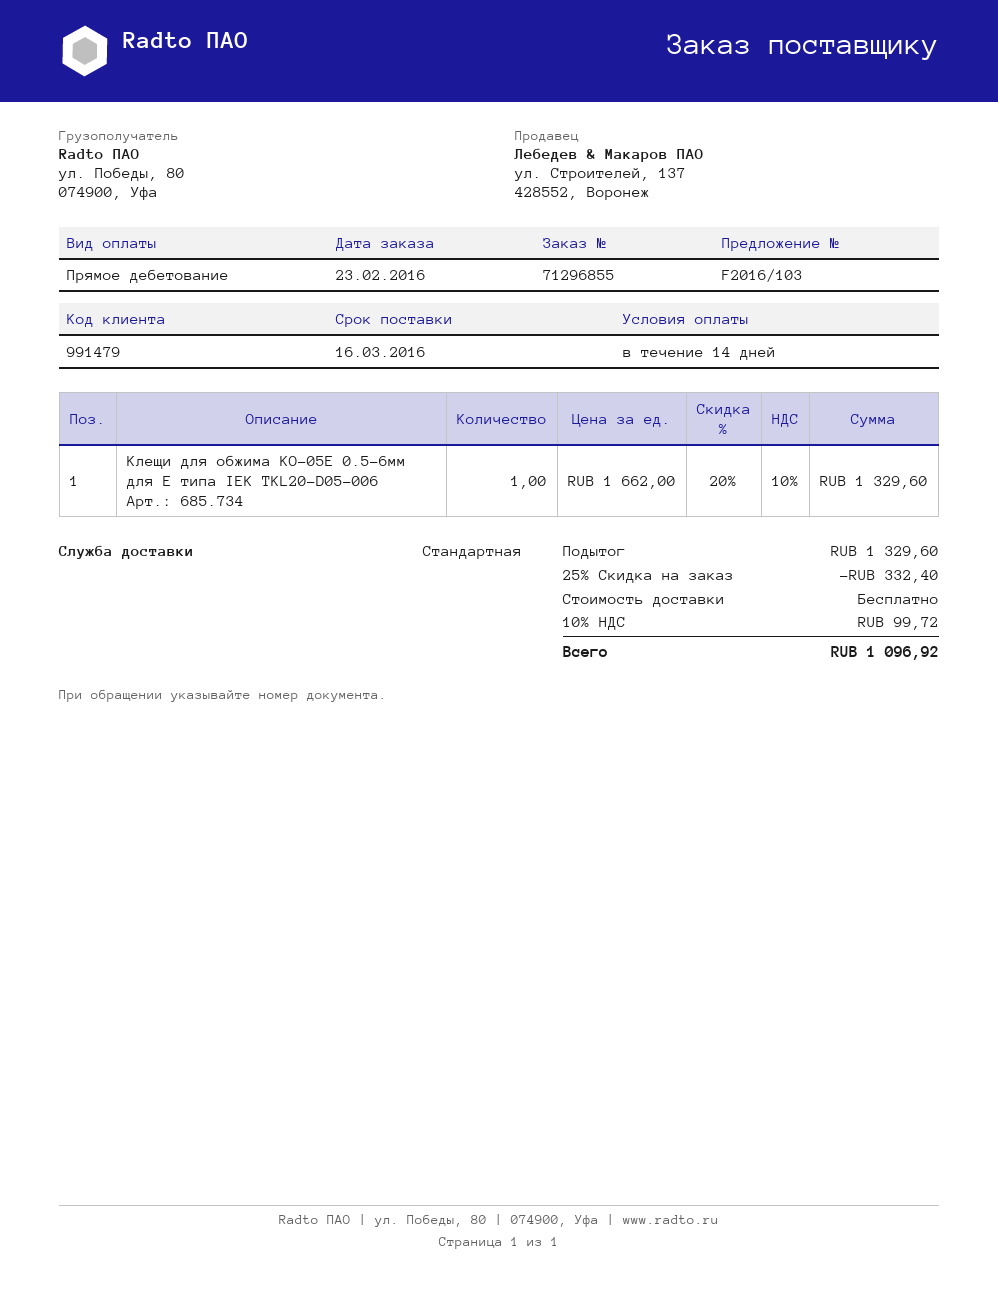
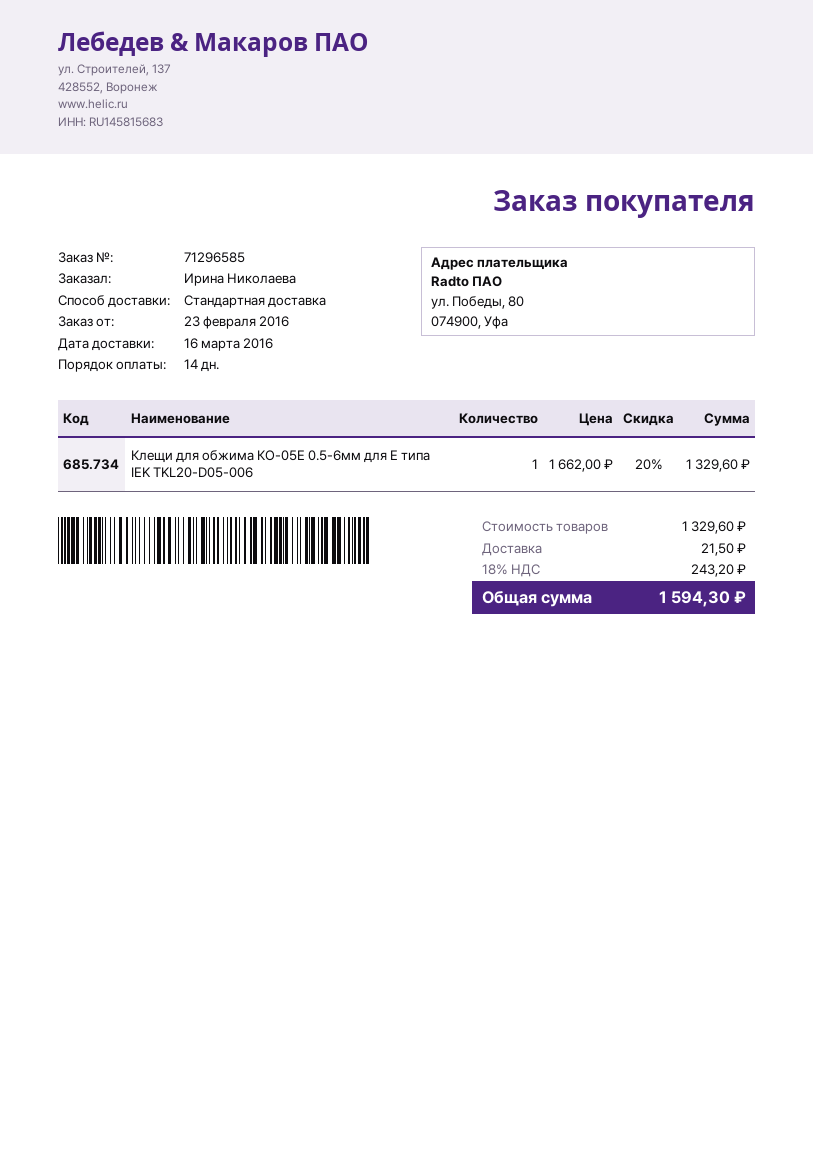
order number: 71296855 -> 71296585
discount: 25% = 332.40 -> none
shipping: 0.00 -> 21.50
tax: 10% = 99.72 -> 18% = 243.20
total: 1096.92 -> 1594.30

